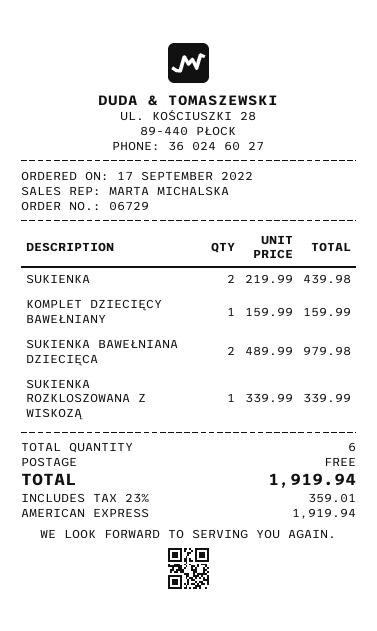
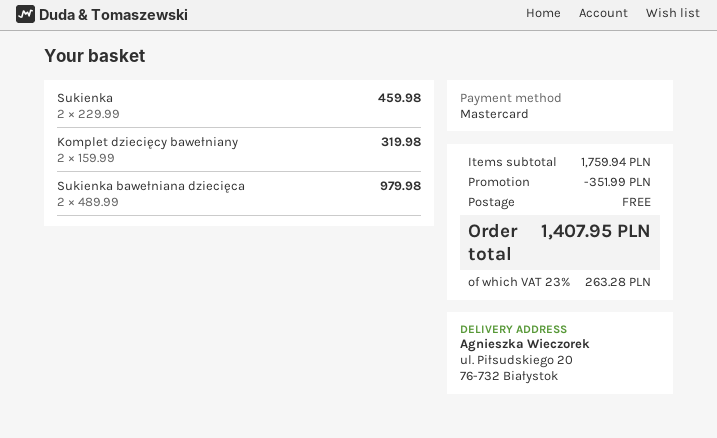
payment method: American Express -> Mastercard
SUKIENKA: 2 x 219.99 = 439.98 -> 2 x 229.99 = 459.98
KOMPLET DZIECIĘCY BAWEŁNIANY: 1 x 159.99 = 159.99 -> 2 x 159.99 = 319.98
SUKIENKA ROZKLOSZOWANA Z WISKOZĄ: 1 x 339.99 = 339.99 -> none
discount: none -> 351.99
tax: 23% = 359.01 -> 23% = 263.28
total: 1919.94 -> 1407.95

